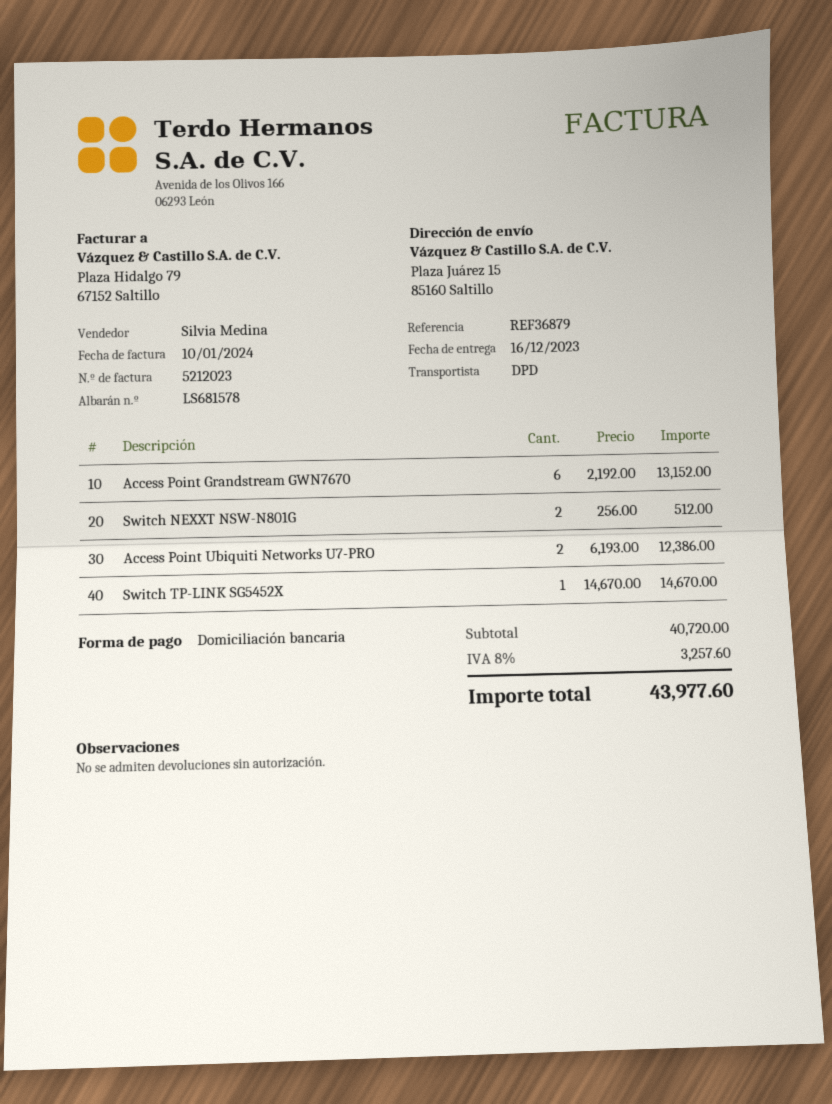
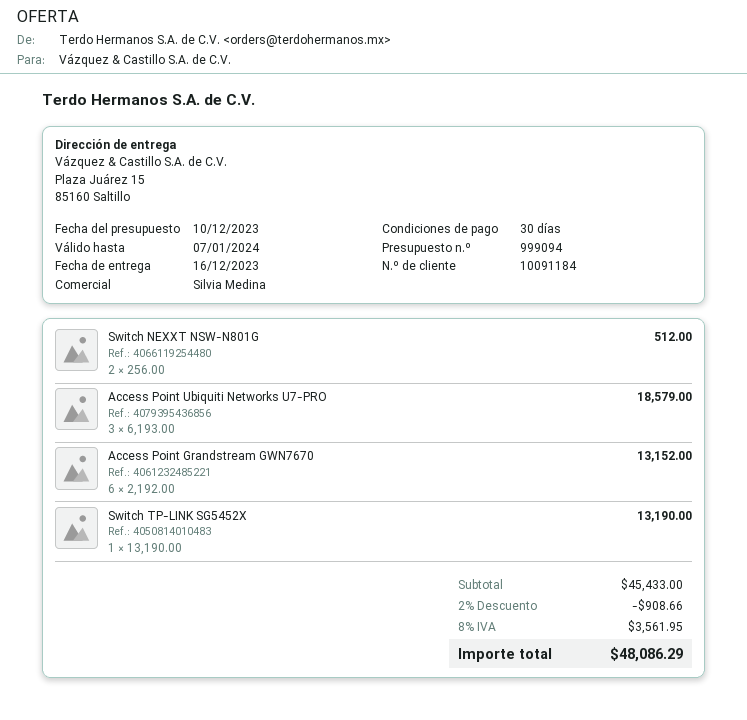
Access Point Ubiquiti Networks U7-PRO: 2 x 6193.00 = 12386.00 -> 3 x 6193.00 = 18579.00
Switch TP-LINK SG5452X: 1 x 14670.00 = 14670.00 -> 1 x 13190.00 = 13190.00
subtotal: 40720.00 -> 45433.00
discount: none -> 2% = 908.66
tax: 8% = 3257.60 -> 8% = 3561.95
total: 43977.60 -> 48086.29

